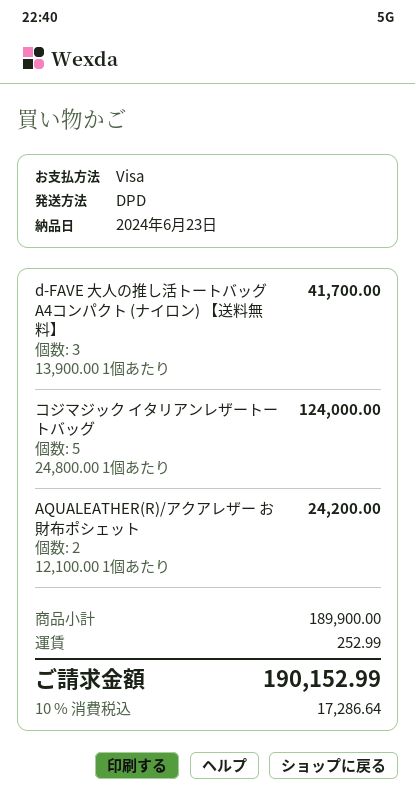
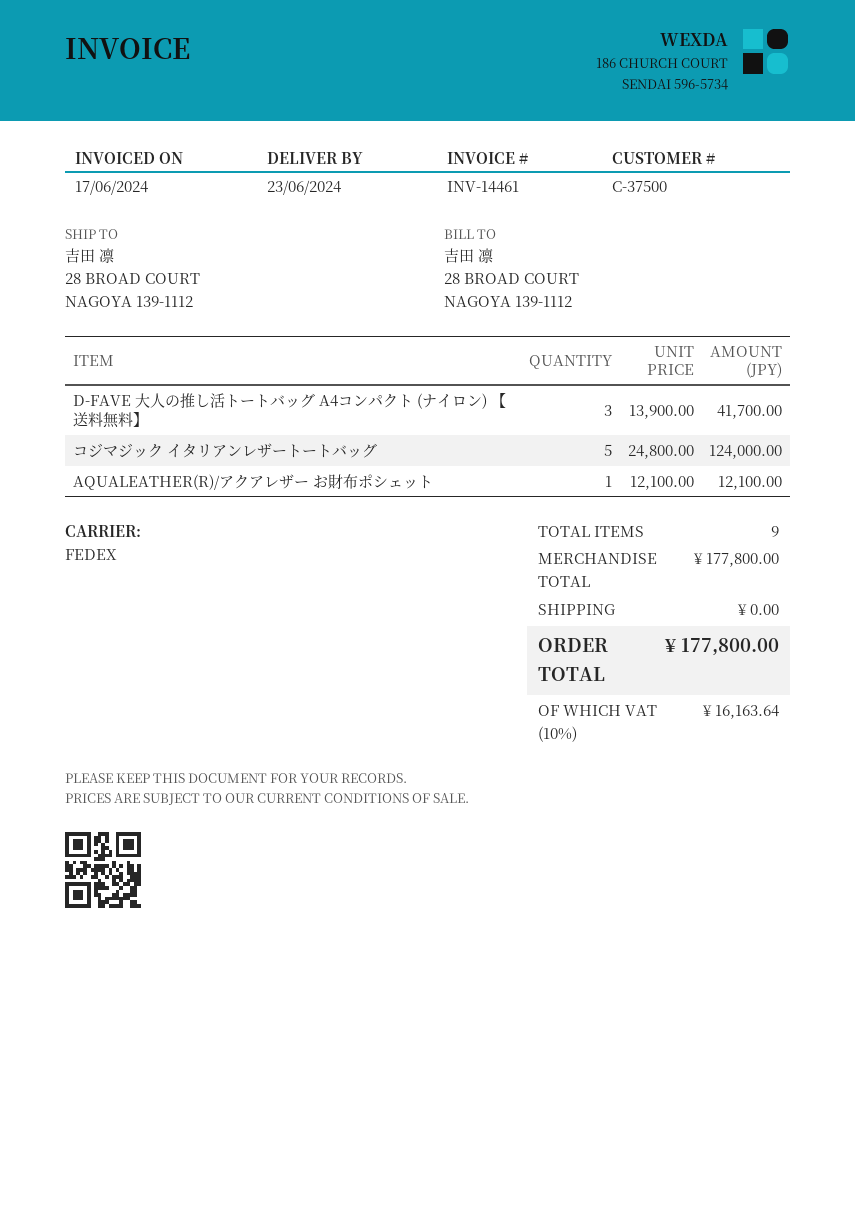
shipping method: DPD -> FedEx
AQUALEATHER(R)/アクアレザー お財布ポシェット: 2 x 12100.00 = 24200.00 -> 1 x 12100.00 = 12100.00
subtotal: 189900.00 -> 177800.00
shipping: 252.99 -> 0.00
tax: 10% = 17286.64 -> 10% = 16163.64
total: 190152.99 -> 177800.00

